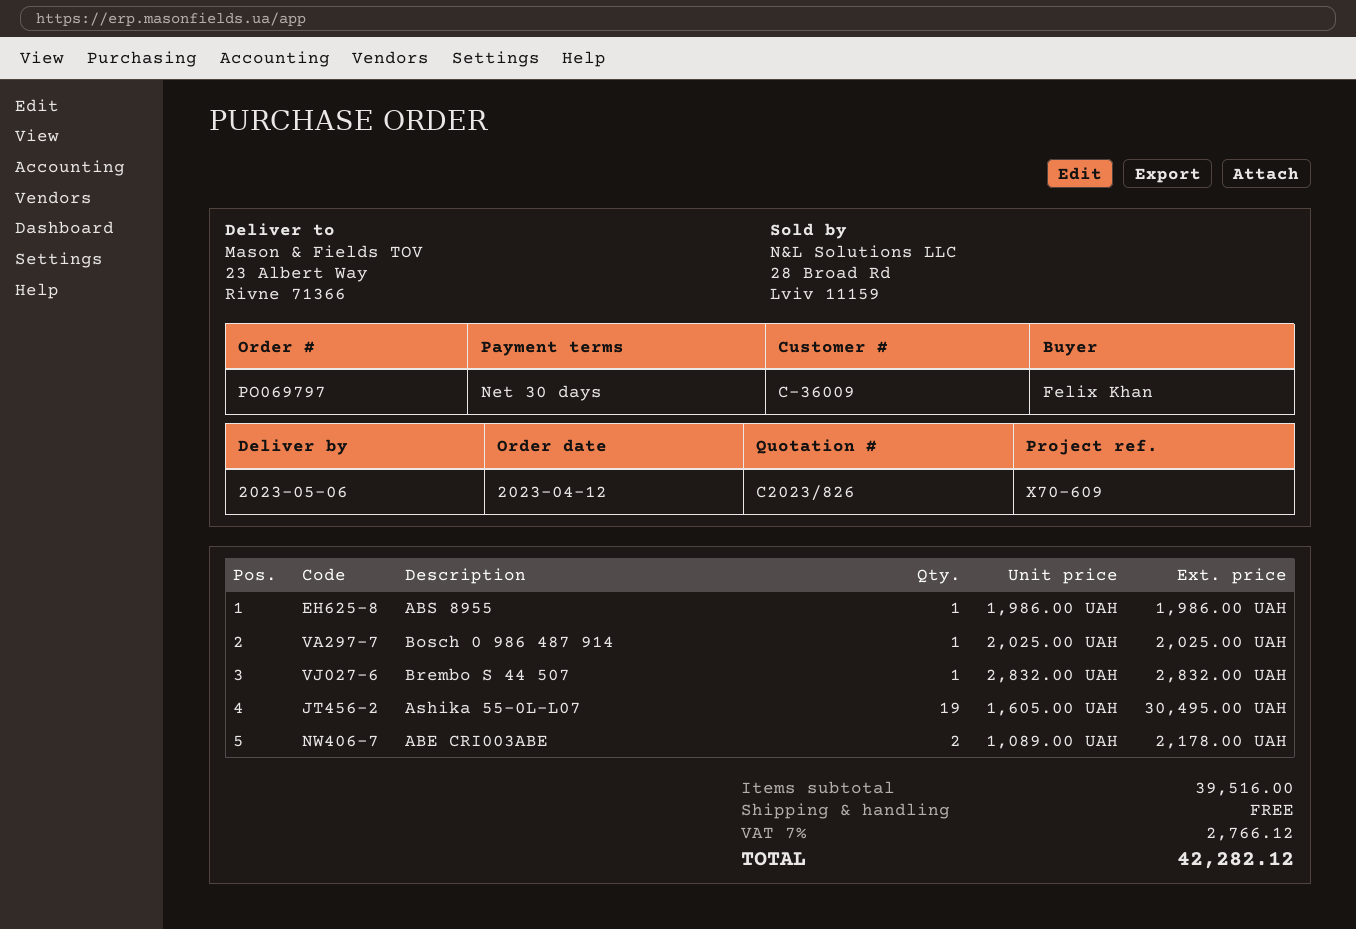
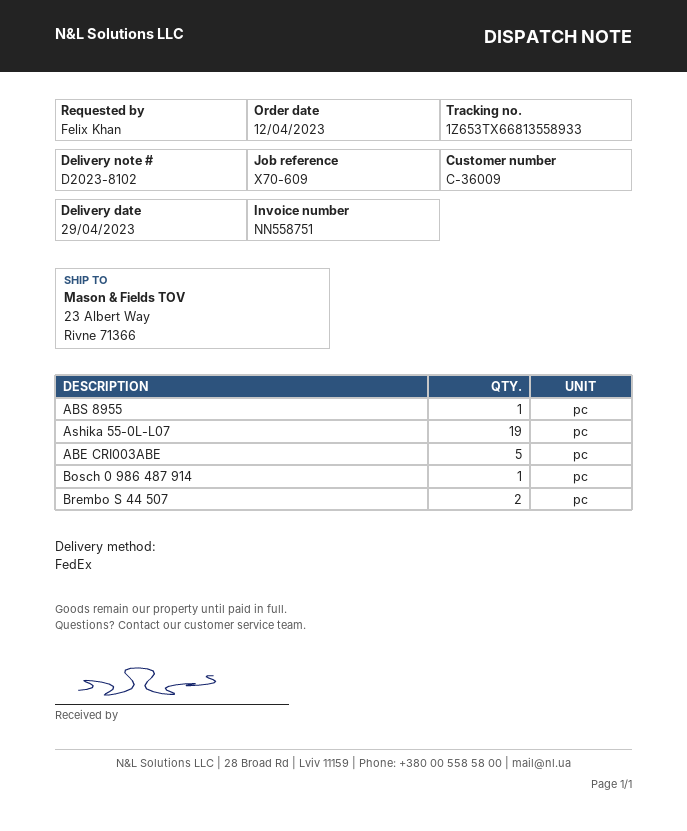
delivery date: 2023-05-06 -> 2023-04-29
Brembo S 44 507: 1 -> 2
ABE CRI003ABE: 2 -> 5

